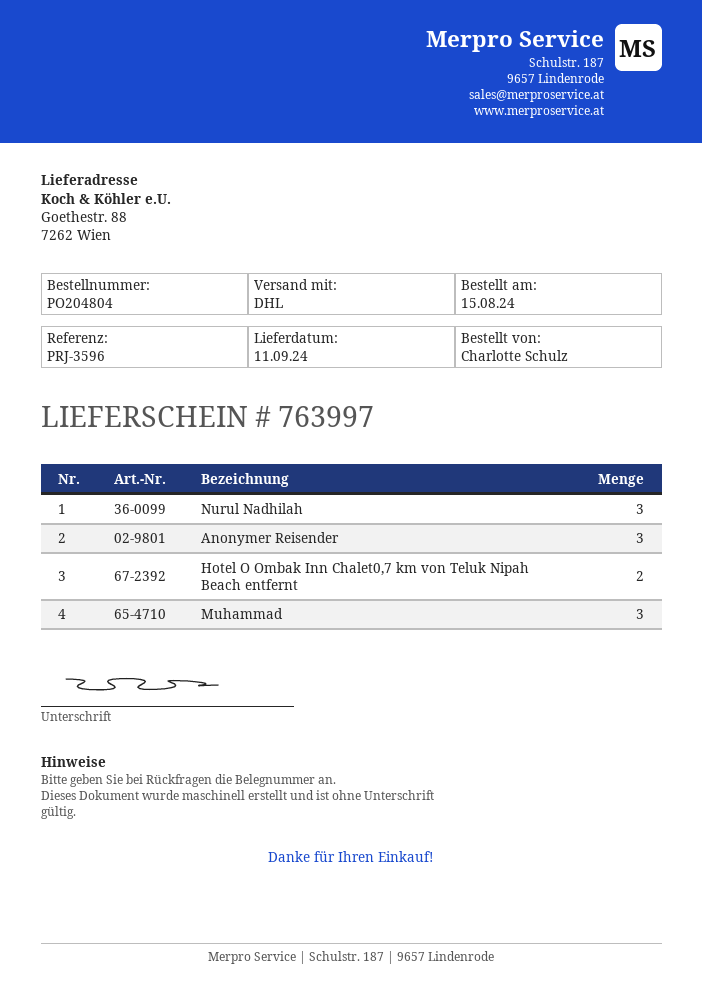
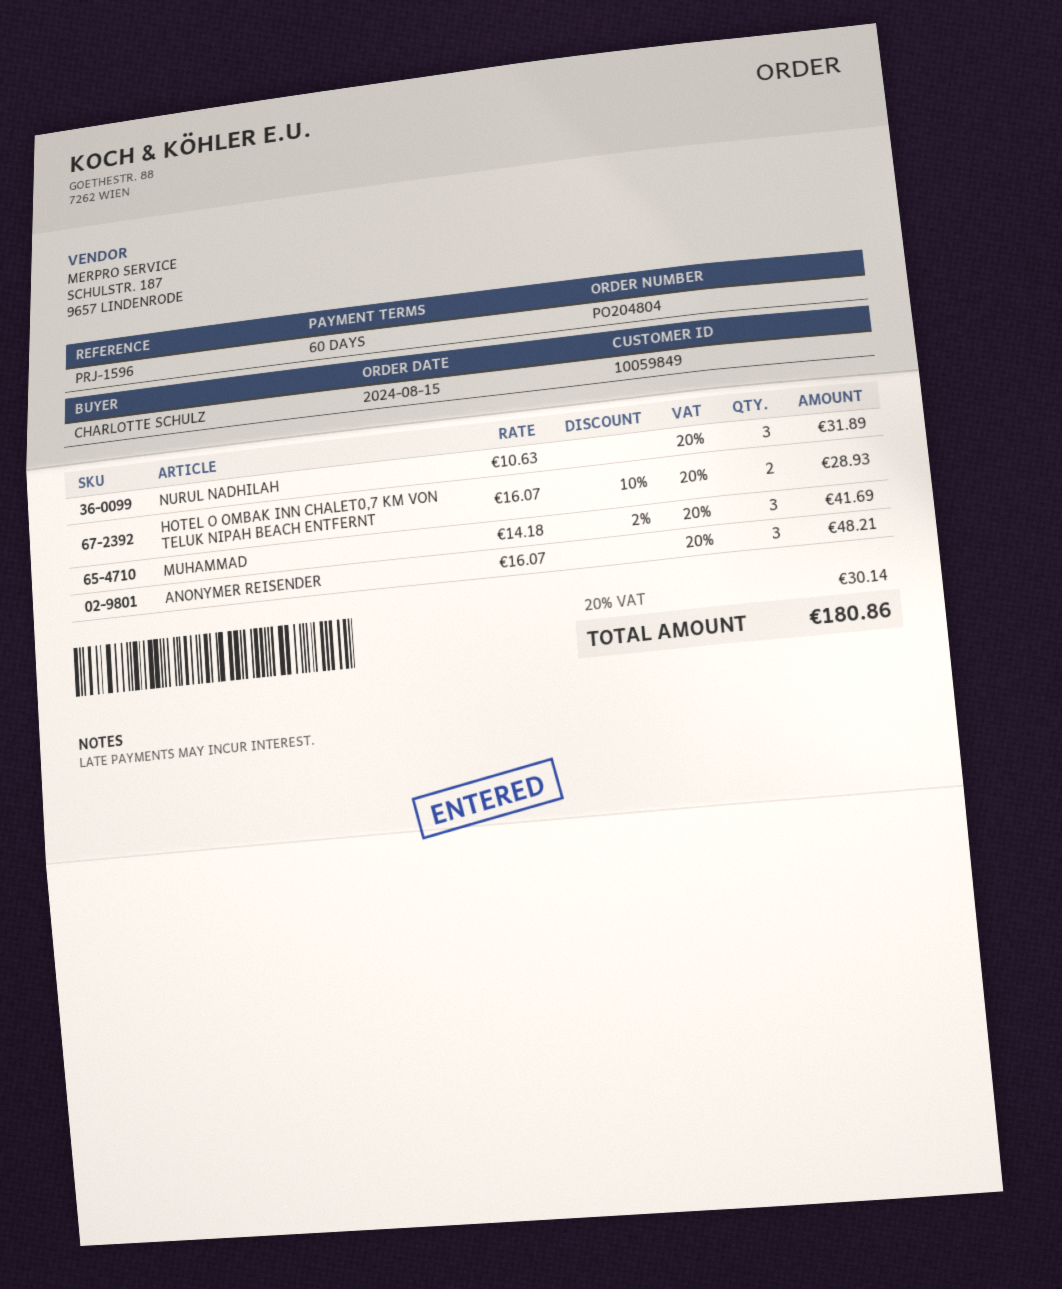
reference: PRJ-3596 -> PRJ-1596

